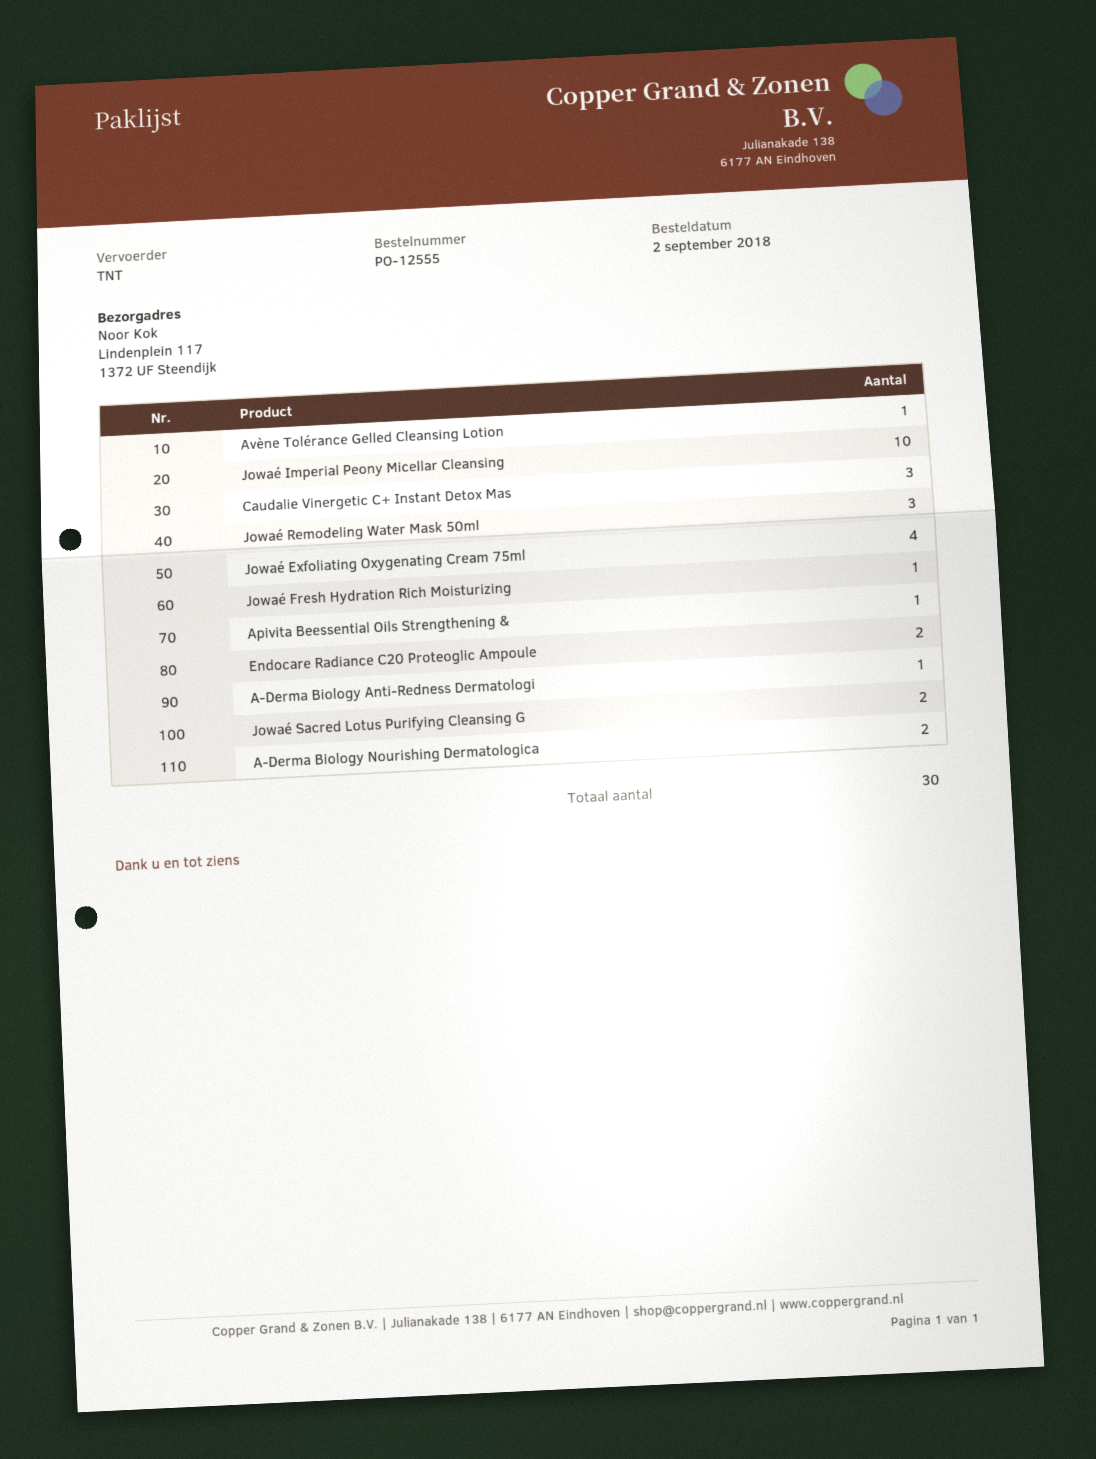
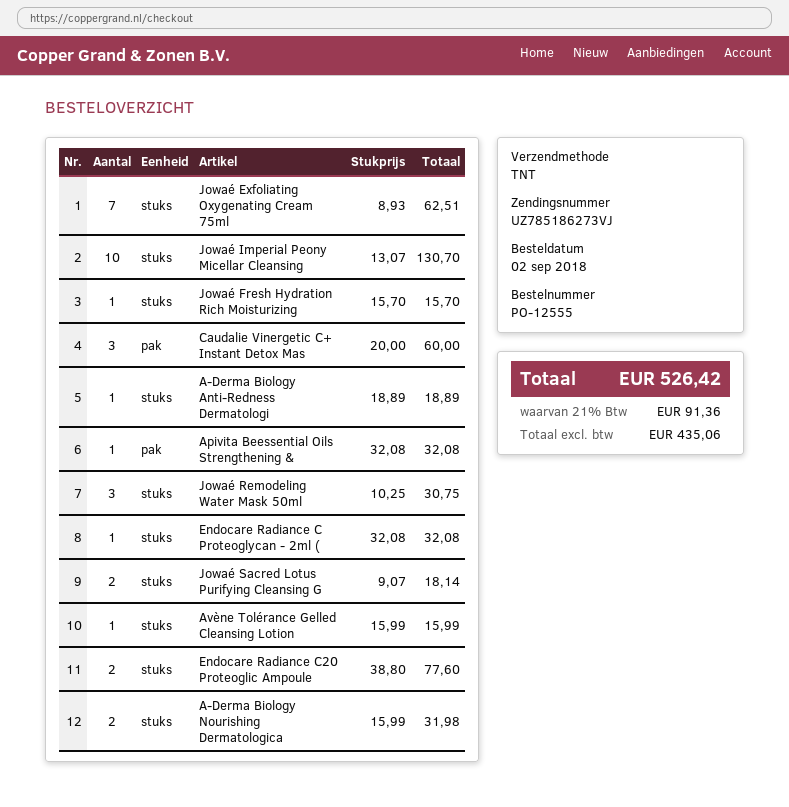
Jowaé Exfoliating Oxygenating Cream 75ml: 4 -> 7
Endocare Radiance C Proteoglycan - 2ml (: none -> 1

